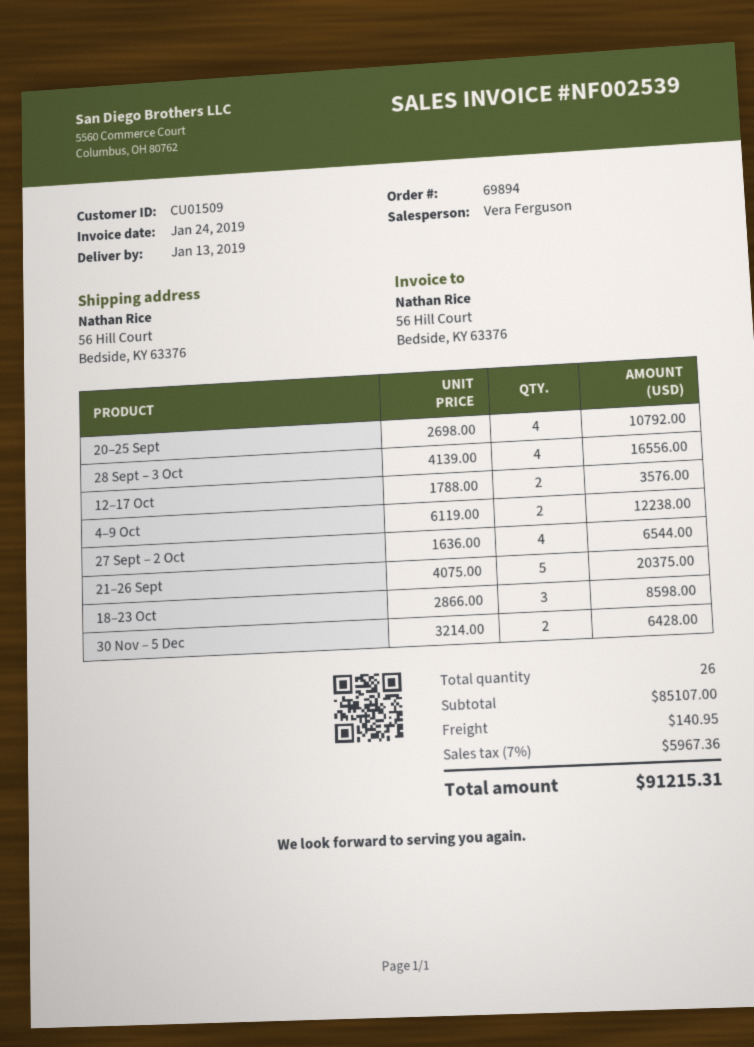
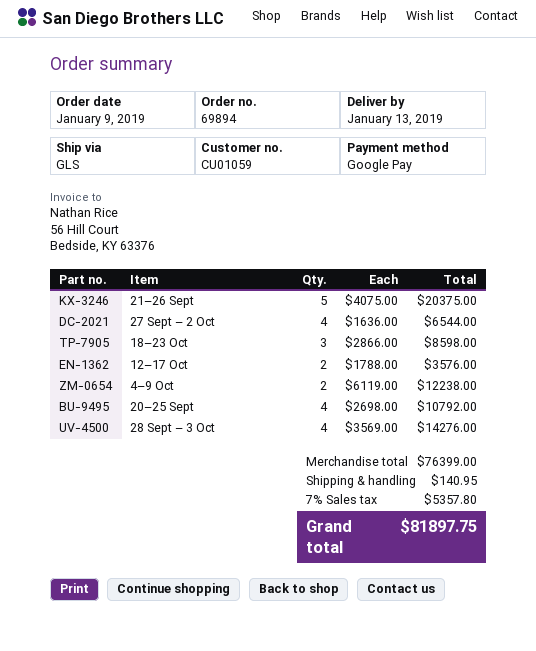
customer number: CU01509 -> CU01059
28 Sept – 3 Oct: 4 x 4139.00 = 16556.00 -> 4 x 3569.00 = 14276.00
30 Nov – 5 Dec: 2 x 3214.00 = 6428.00 -> none
subtotal: 85107.00 -> 76399.00
tax: 7% = 5967.36 -> 7% = 5357.80
total: 91215.31 -> 81897.75

